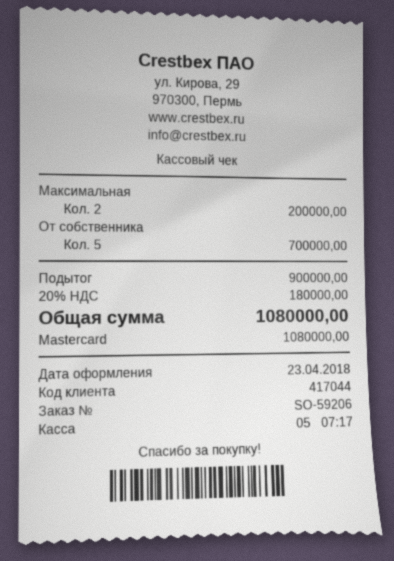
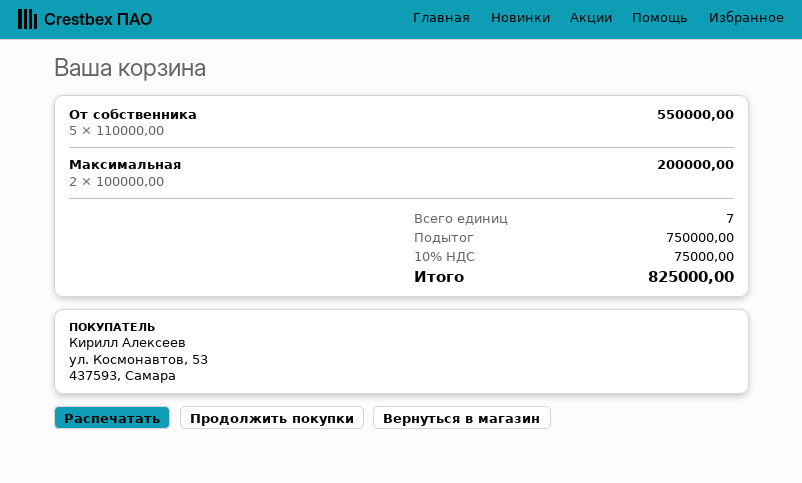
От собственника: 5 for 700000.00 -> 5 for 550000.00
subtotal: 900000.00 -> 750000.00
tax: 20% = 180000.00 -> 10% = 75000.00
total: 1080000.00 -> 825000.00

